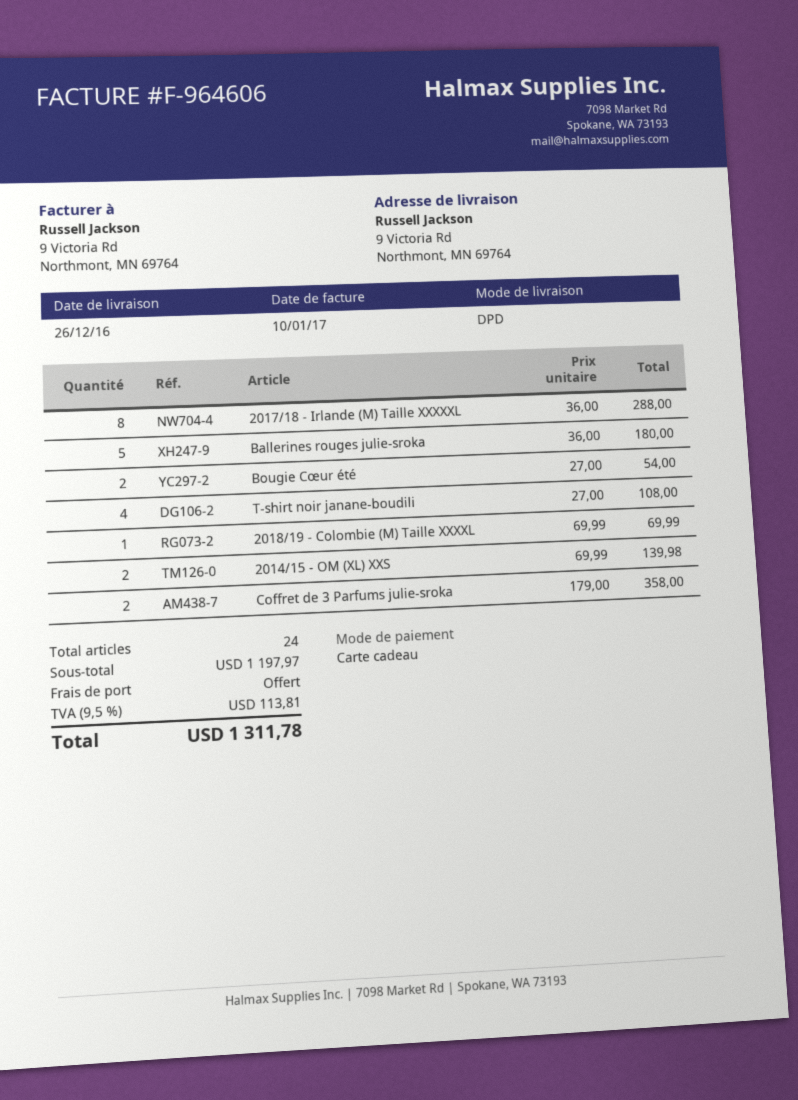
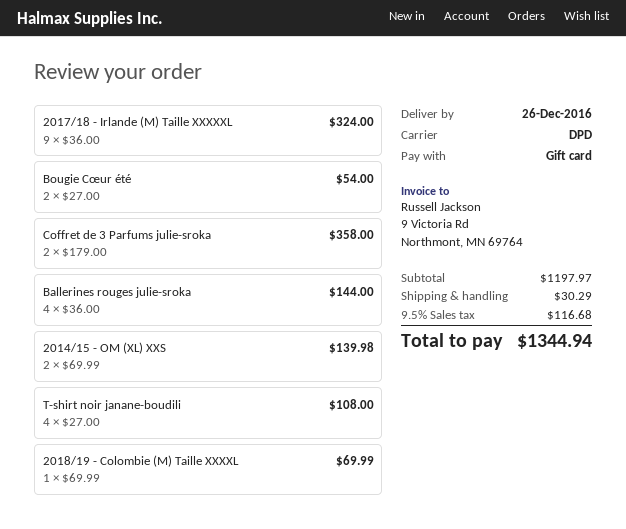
2017/18 - Irlande (M) Taille XXXXXL: 8 x 36.00 = 288.00 -> 9 x 36.00 = 324.00
Ballerines rouges julie-sroka: 5 x 36.00 = 180.00 -> 4 x 36.00 = 144.00
shipping: 0.00 -> 30.29
tax: 9.5% = 113.81 -> 9.5% = 116.68
total: 1311.78 -> 1344.94

